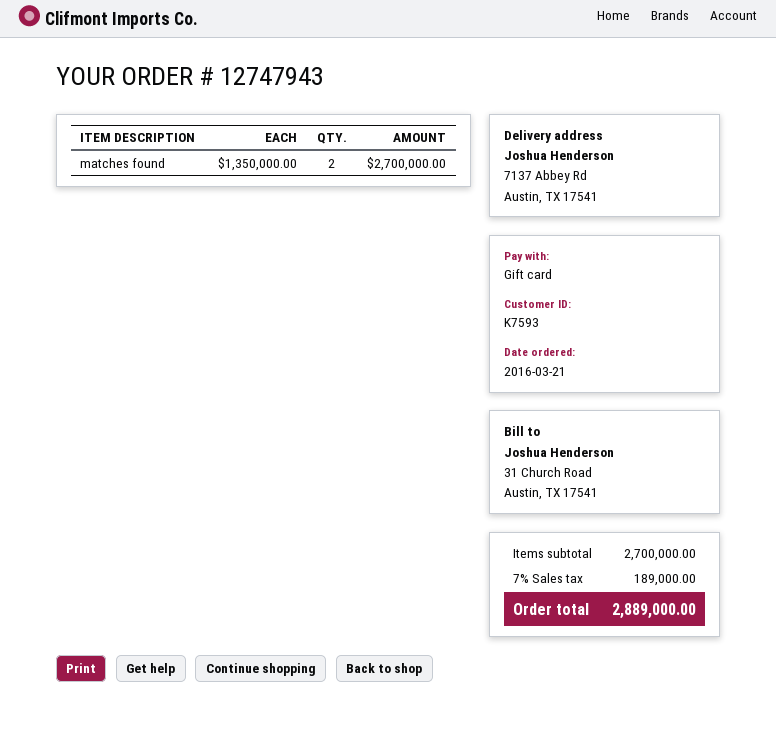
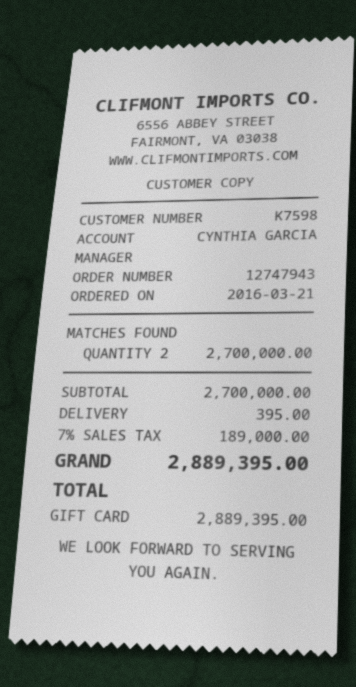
customer number: K7593 -> K7598
shipping: none -> 395.00
total: 2889000.00 -> 2889395.00

